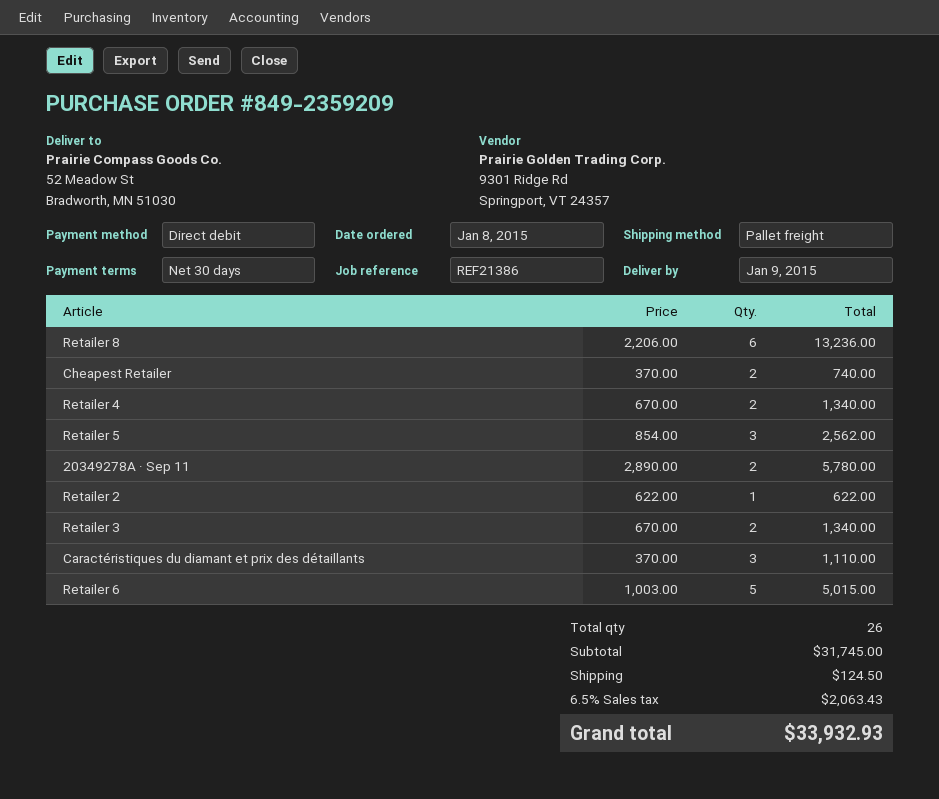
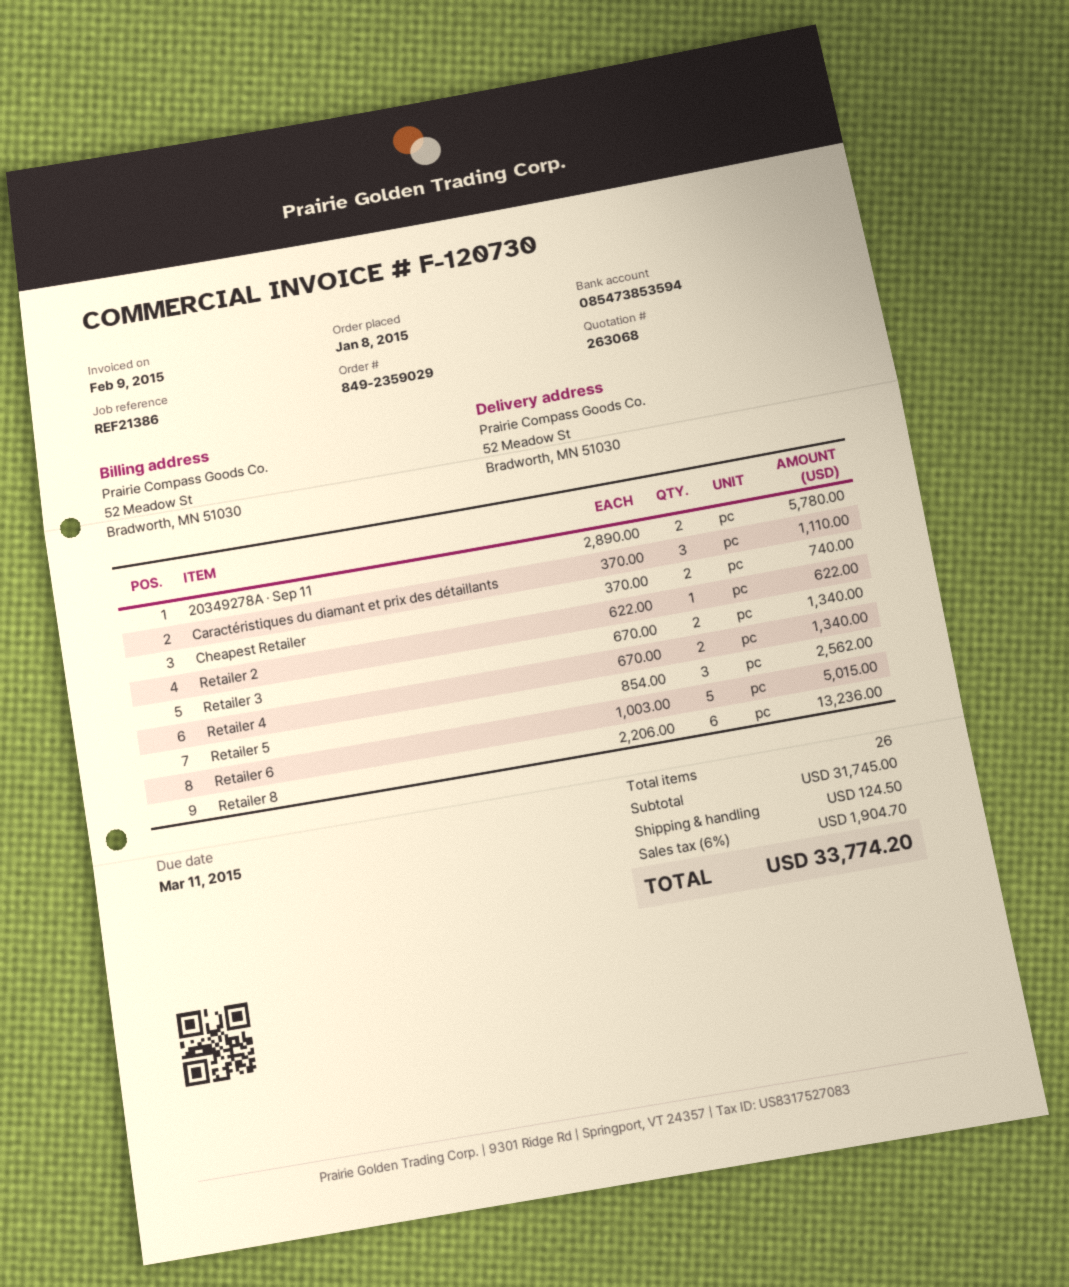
order number: 849-2359209 -> 849-2359029
tax: 6.5% = 2063.43 -> 6% = 1904.70
total: 33932.93 -> 33774.20

